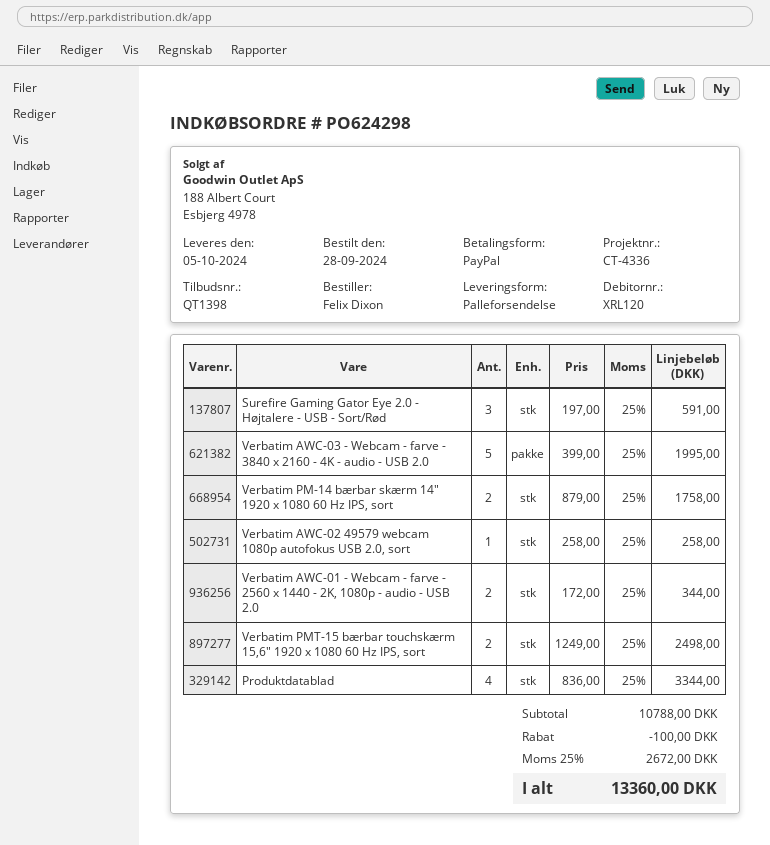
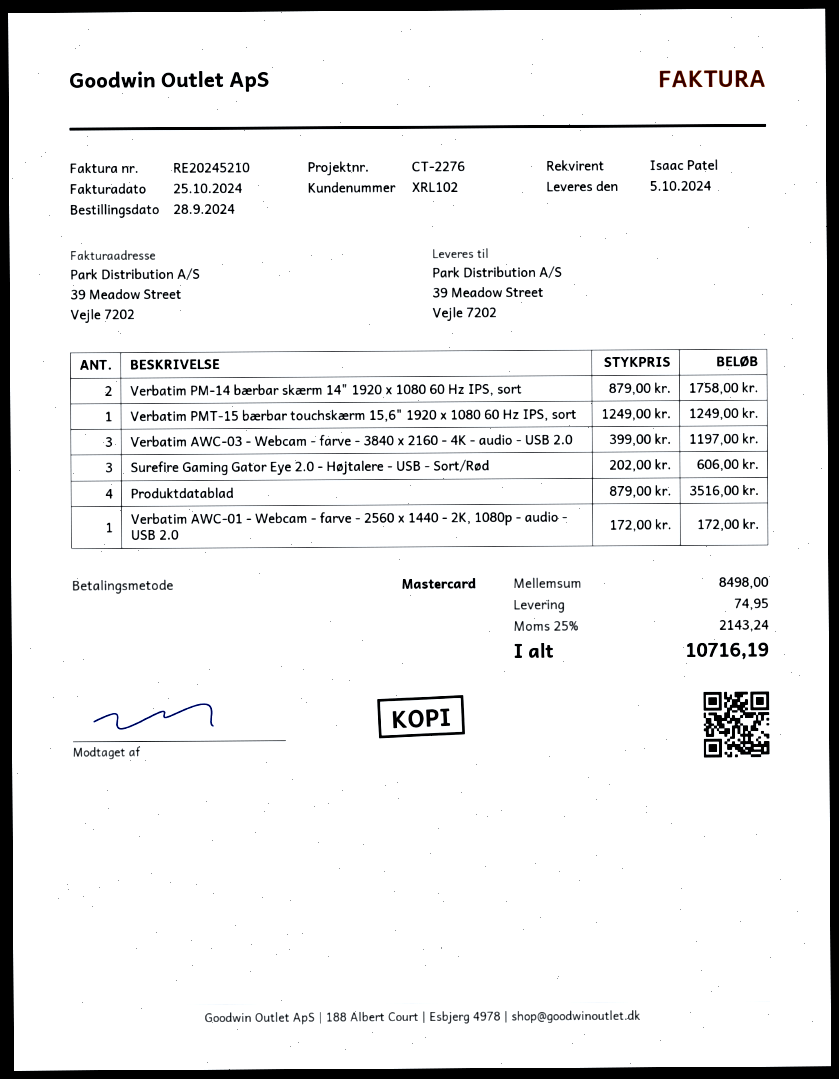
customer number: XRL120 -> XRL102
reference: CT-4336 -> CT-2276
ordered by: Felix Dixon -> Isaac Patel
payment method: PayPal -> Mastercard
Surefire Gaming Gator Eye 2.0 - Højtalere - USB - Sort/Rød: 3 x 197.00 = 591.00 -> 3 x 202.00 = 606.00
Verbatim AWC-03 - Webcam - farve - 3840 x 2160 - 4K - audio - USB 2.0: 5 x 399.00 = 1995.00 -> 3 x 399.00 = 1197.00
Verbatim AWC-02 49579 webcam 1080p autofokus USB 2.0, sort: 1 x 258.00 = 258.00 -> none
Verbatim AWC-01 - Webcam - farve - 2560 x 1440 - 2K, 1080p - audio - USB 2.0: 2 x 172.00 = 344.00 -> 1 x 172.00 = 172.00
Verbatim PMT-15 bærbar touchskærm 15,6" 1920 x 1080 60 Hz IPS, sort: 2 x 1249.00 = 2498.00 -> 1 x 1249.00 = 1249.00
Produktdatablad: 4 x 836.00 = 3344.00 -> 4 x 879.00 = 3516.00
subtotal: 10788.00 -> 8498.00
discount: 100.00 -> none
shipping: none -> 74.95
tax: 25% = 2672.00 -> 25% = 2143.24
total: 13360.00 -> 10716.19

